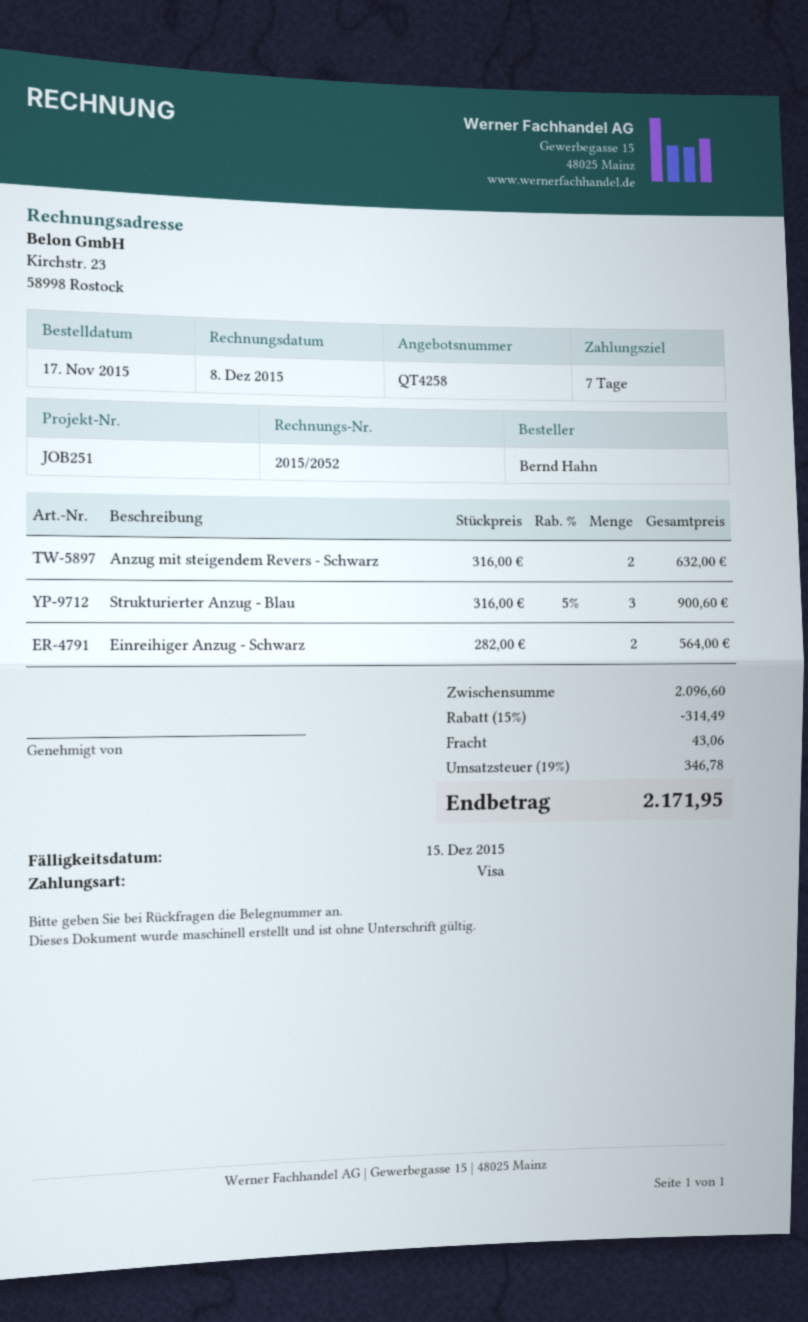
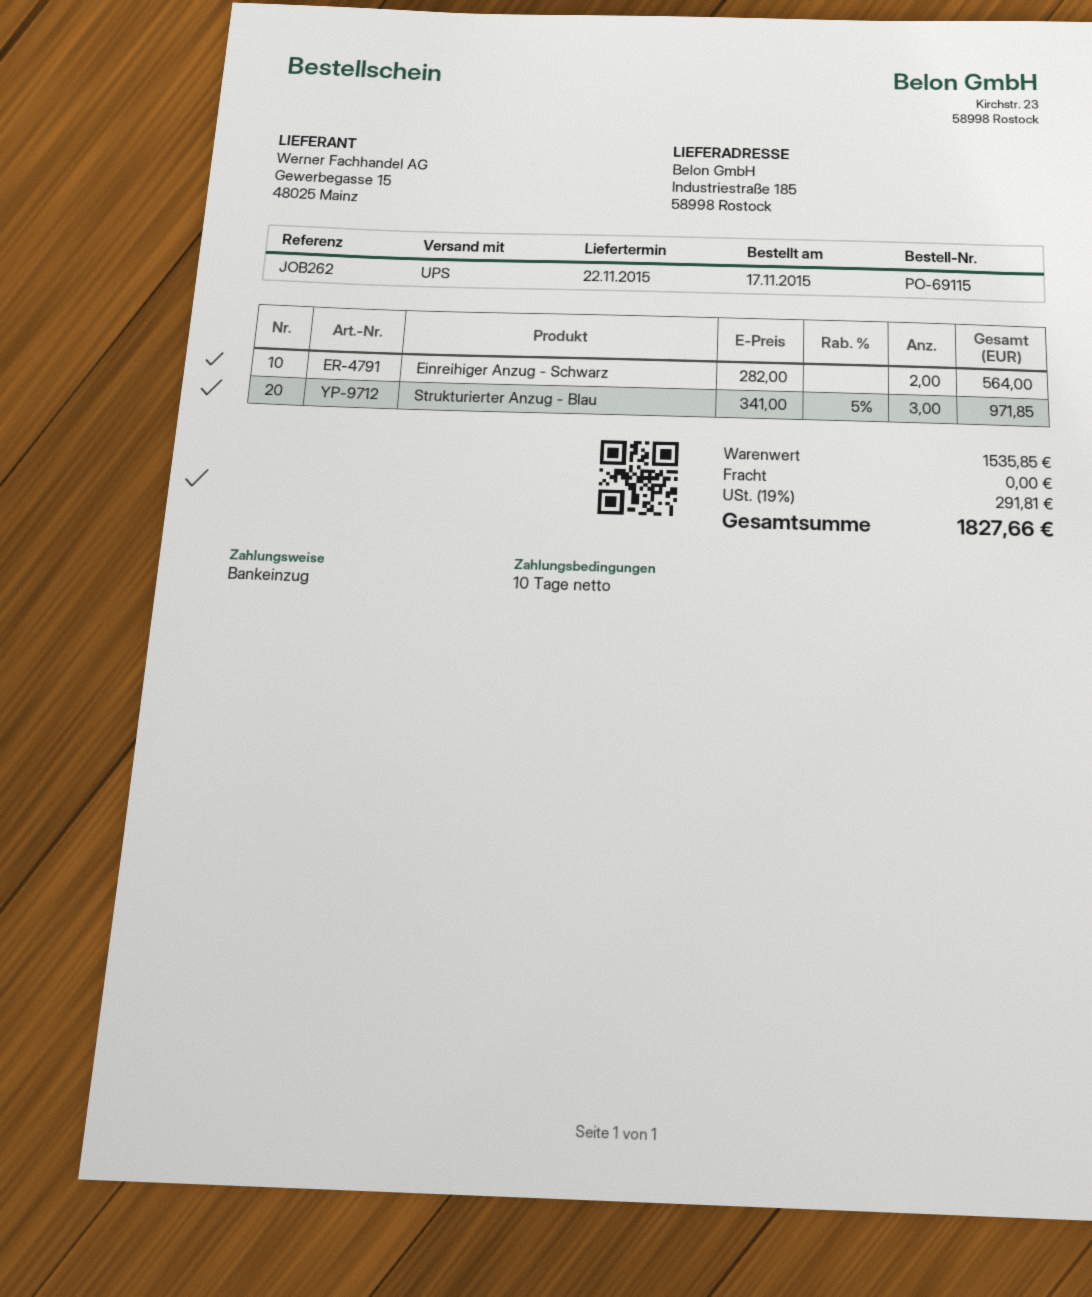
payment terms: 7 days -> 10 days
reference: JOB251 -> JOB262
payment method: Visa -> direct debit
Anzug mit steigendem Revers - Schwarz: 2 x 316.00 = 632.00 -> none
Strukturierter Anzug - Blau: 3 x 316.00 - 5% = 900.60 -> 3 x 341.00 - 5% = 971.85
subtotal: 2096.60 -> 1535.85
discount: 15% = 314.49 -> none
shipping: 43.06 -> 0.00
tax: 19% = 346.78 -> 19% = 291.81
total: 2171.95 -> 1827.66

